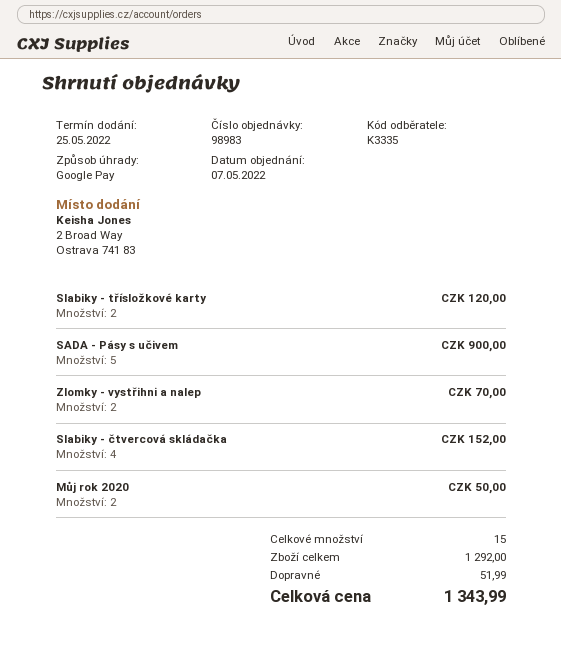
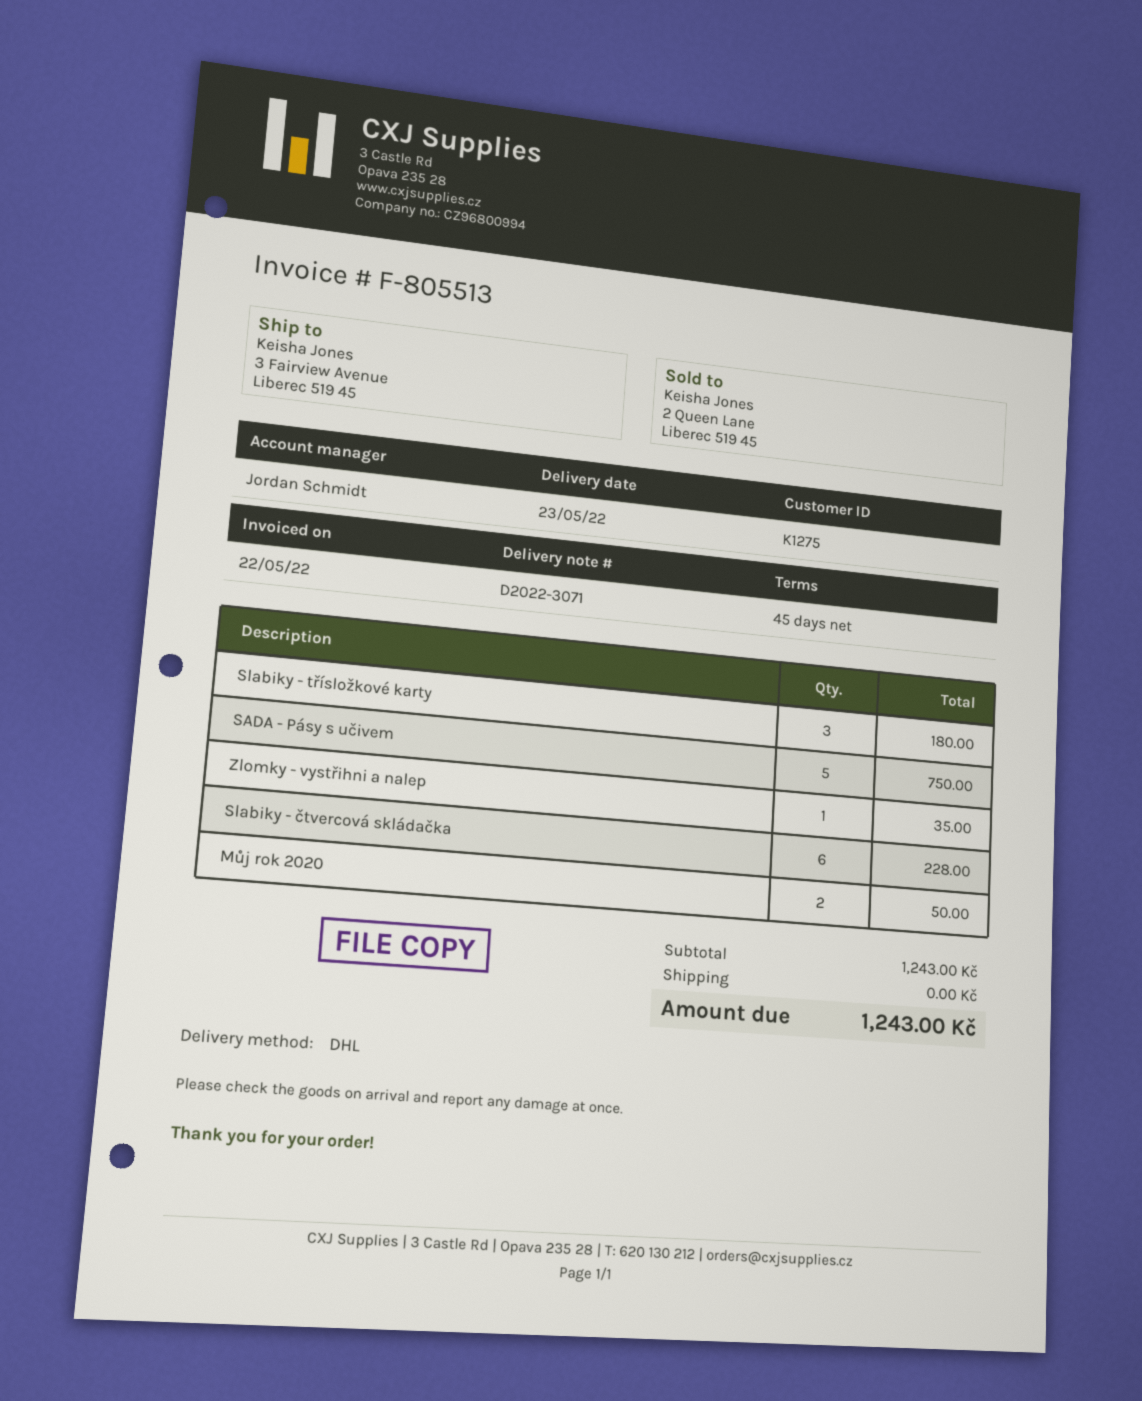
delivery date: 2022-05-25 -> 2022-05-23
customer number: K3335 -> K1275
ship to: 2 Broad Way, Ostrava 741 83 -> 3 Fairview Avenue, Liberec 519 45
Slabiky - třísložkové karty: 2 for 120.00 -> 3 for 180.00
SADA - Pásy s učivem: 5 for 900.00 -> 5 for 750.00
Zlomky - vystřihni a nalep: 2 for 70.00 -> 1 for 35.00
Slabiky - čtvercová skládačka: 4 for 152.00 -> 6 for 228.00
subtotal: 1292.00 -> 1243.00
shipping: 51.99 -> 0.00
total: 1343.99 -> 1243.00

